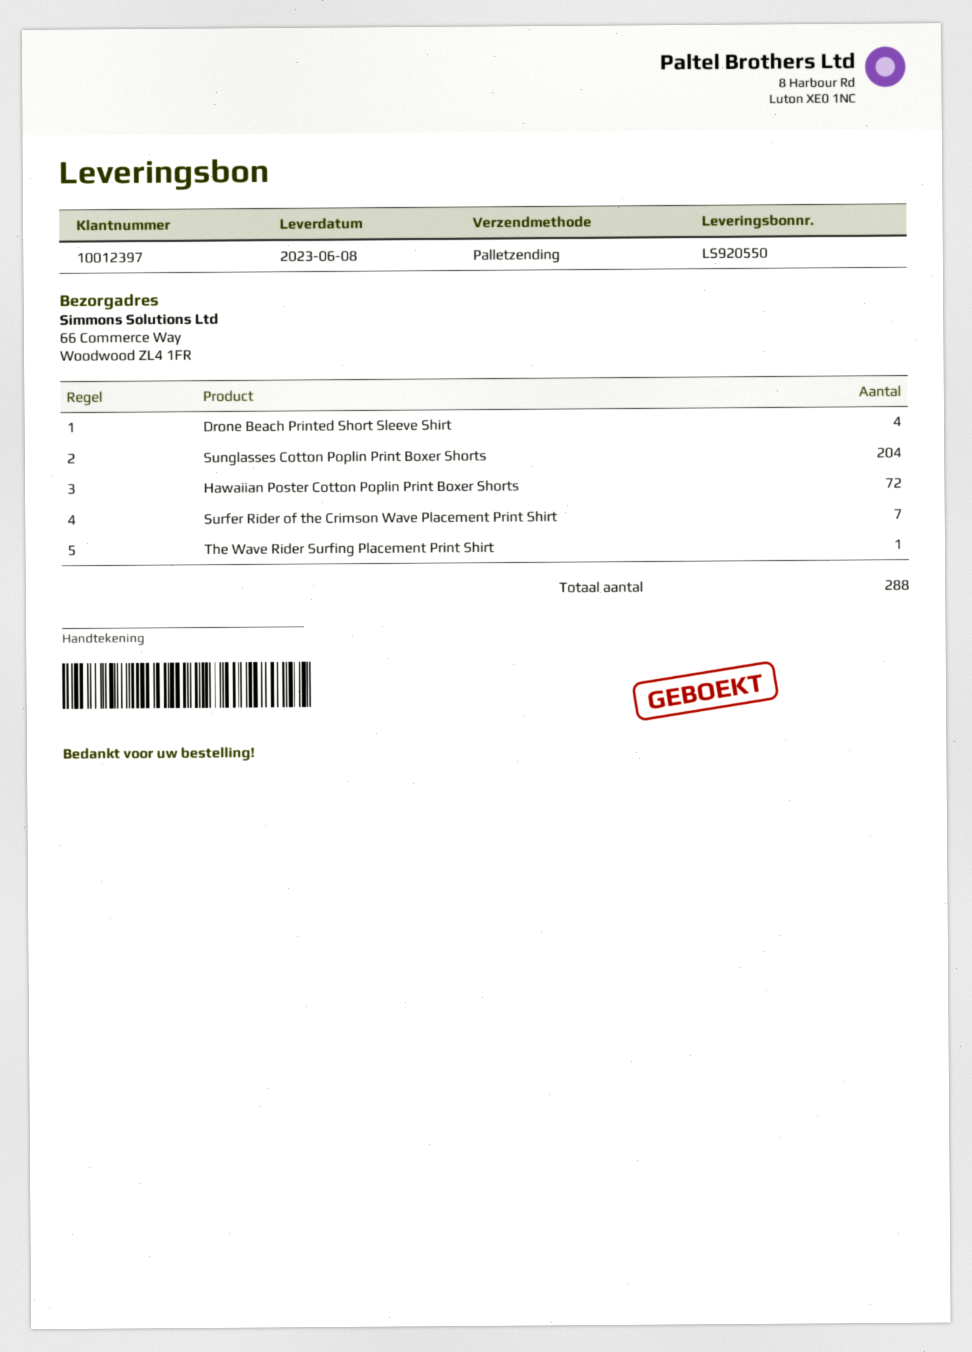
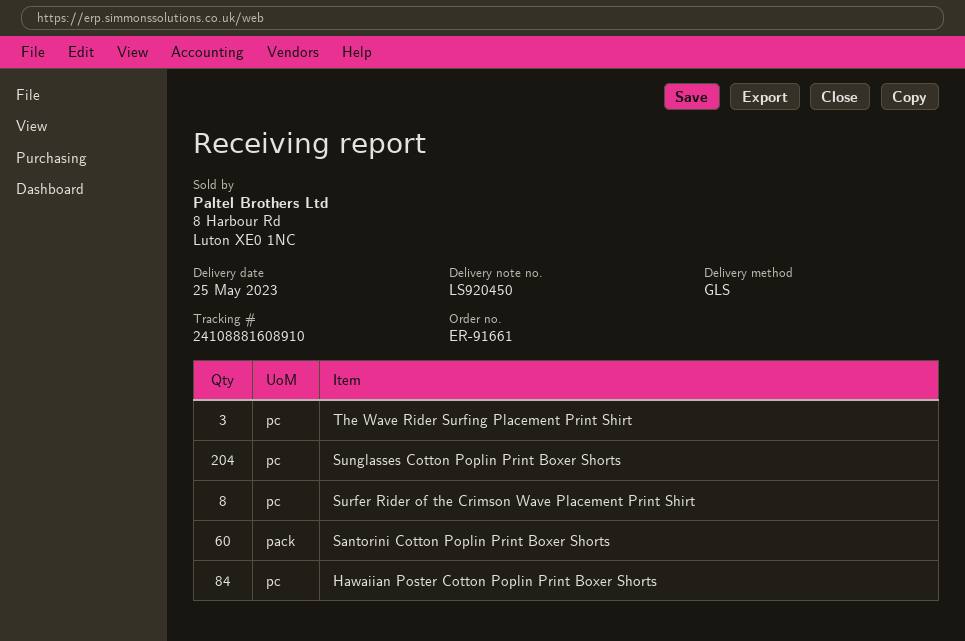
delivery note number: LS920550 -> LS920450
delivery date: 2023-06-08 -> 2023-05-25
shipping method: pallet freight -> GLS
Drone Beach Printed Short Sleeve Shirt: 4 -> none
Hawaiian Poster Cotton Poplin Print Boxer Shorts: 72 -> 84
Surfer Rider of the Crimson Wave Placement Print Shirt: 7 -> 8
The Wave Rider Surfing Placement Print Shirt: 1 -> 3
Santorini Cotton Poplin Print Boxer Shorts: none -> 60

